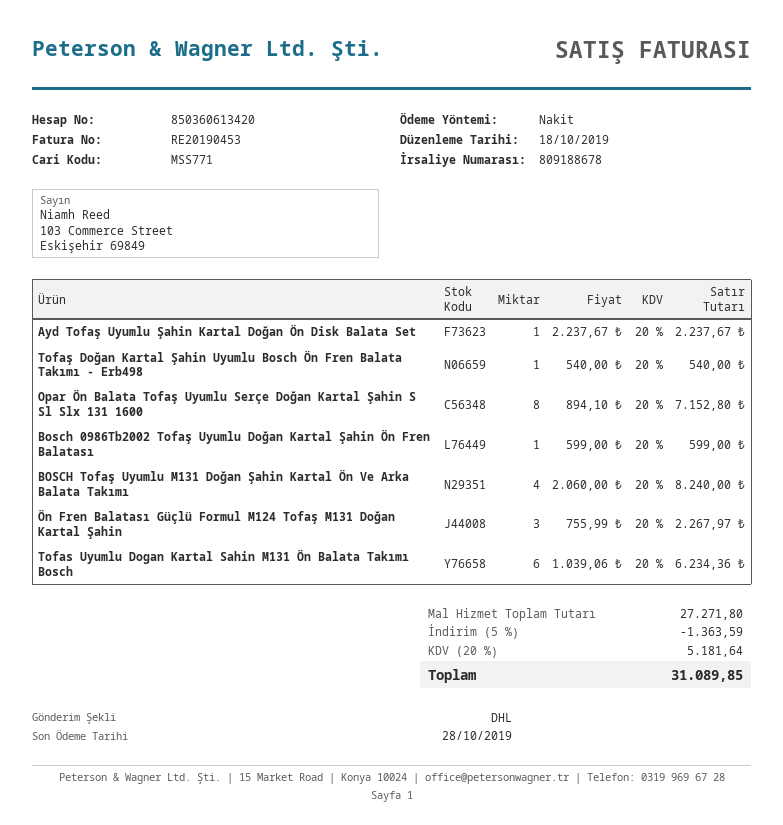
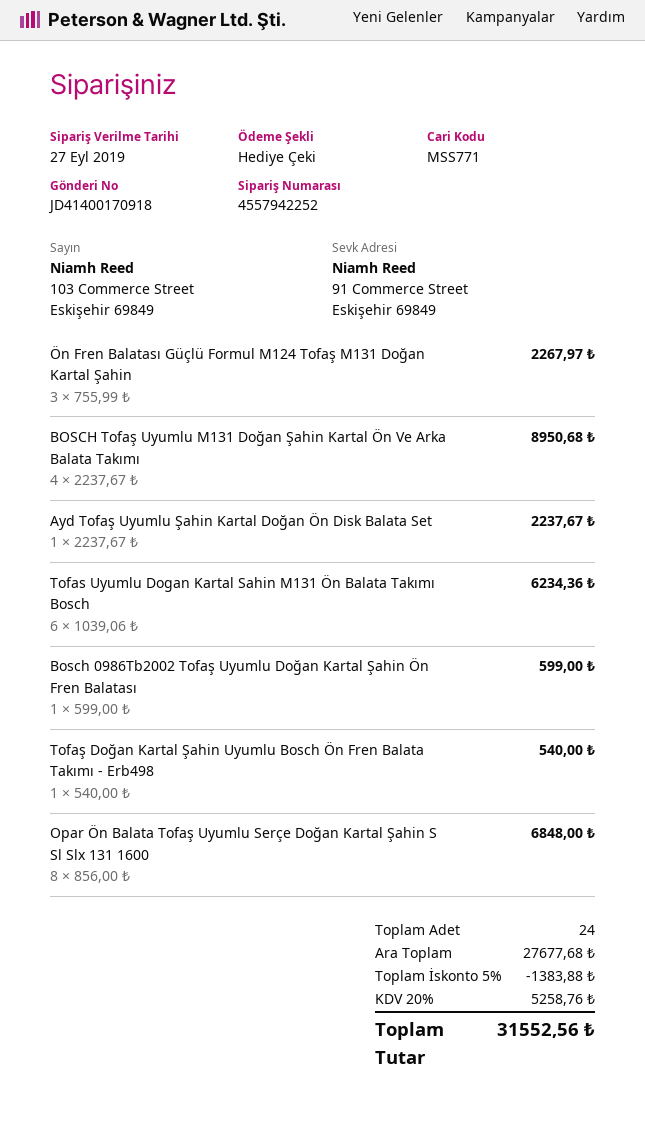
payment method: cash -> gift card
Opar Ön Balata Tofaş Uyumlu Serçe Doğan Kartal Şahin S Sl Slx 131 1600: 8 x 894.10 = 7152.80 -> 8 x 856.00 = 6848.00
BOSCH Tofaş Uyumlu M131 Doğan Şahin Kartal Ön Ve Arka Balata Takımı: 4 x 2060.00 = 8240.00 -> 4 x 2237.67 = 8950.68
subtotal: 27271.80 -> 27677.68
discount: 5% = 1363.59 -> 5% = 1383.88
tax: 20% = 5181.64 -> 20% = 5258.76
total: 31089.85 -> 31552.56

